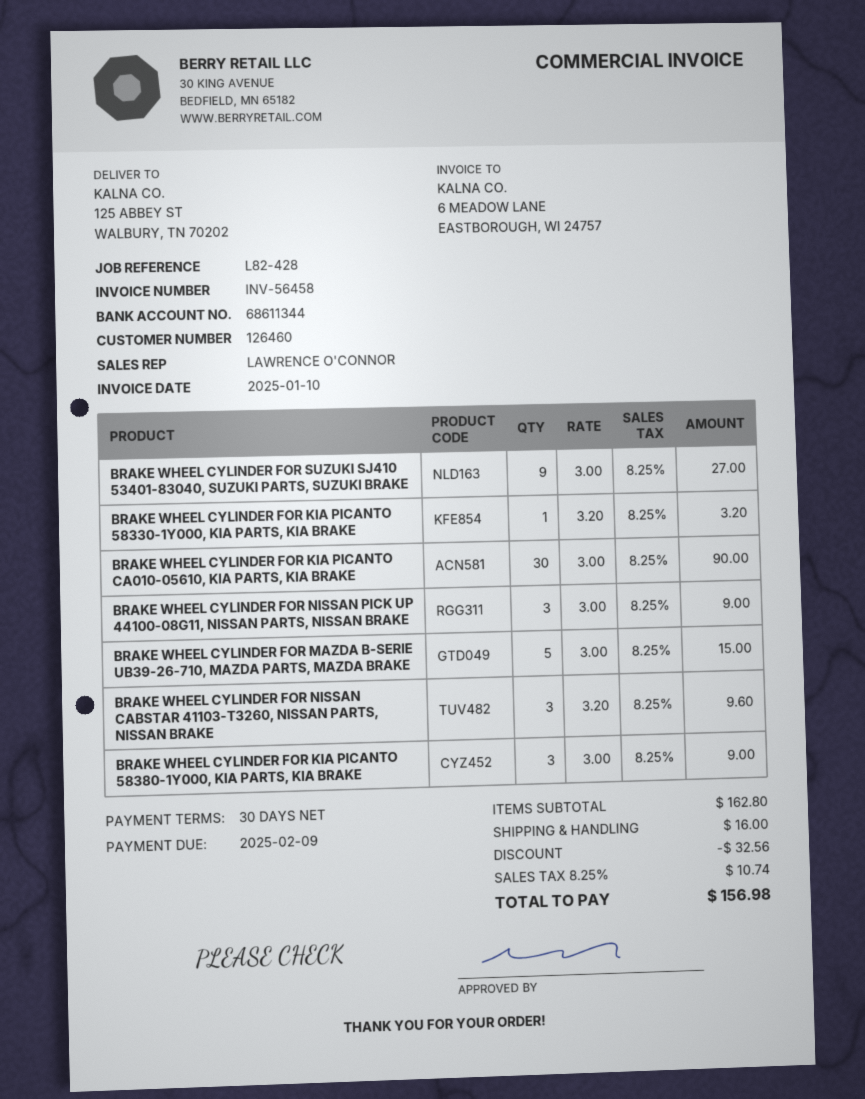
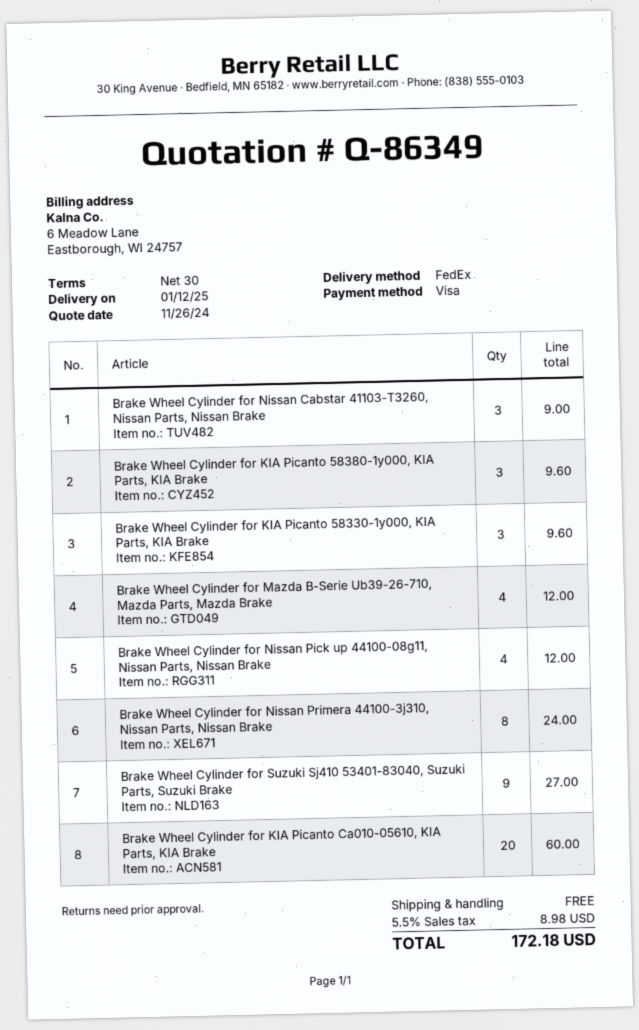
BRAKE WHEEL CYLINDER FOR KIA PICANTO 58330-1Y000, KIA PARTS, KIA BRAKE: 1 for 3.20 -> 3 for 9.60
BRAKE WHEEL CYLINDER FOR KIA PICANTO CA010-05610, KIA PARTS, KIA BRAKE: 30 for 90.00 -> 20 for 60.00
BRAKE WHEEL CYLINDER FOR NISSAN PICK UP 44100-08G11, NISSAN PARTS, NISSAN BRAKE: 3 for 9.00 -> 4 for 12.00
BRAKE WHEEL CYLINDER FOR MAZDA B-SERIE UB39-26-710, MAZDA PARTS, MAZDA BRAKE: 5 for 15.00 -> 4 for 12.00
BRAKE WHEEL CYLINDER FOR NISSAN CABSTAR 41103-T3260, NISSAN PARTS, NISSAN BRAKE: 3 for 9.60 -> 3 for 9.00
BRAKE WHEEL CYLINDER FOR KIA PICANTO 58380-1Y000, KIA PARTS, KIA BRAKE: 3 for 9.00 -> 3 for 9.60
Brake Wheel Cylinder for Nissan Primera 44100-3j310, Nissan Parts, Nissan Brake: none -> 8 for 24.00
discount: 32.56 -> none
shipping: 16.00 -> 0.00
tax: 8.25% = 10.74 -> 5.5% = 8.98
total: 156.98 -> 172.18

